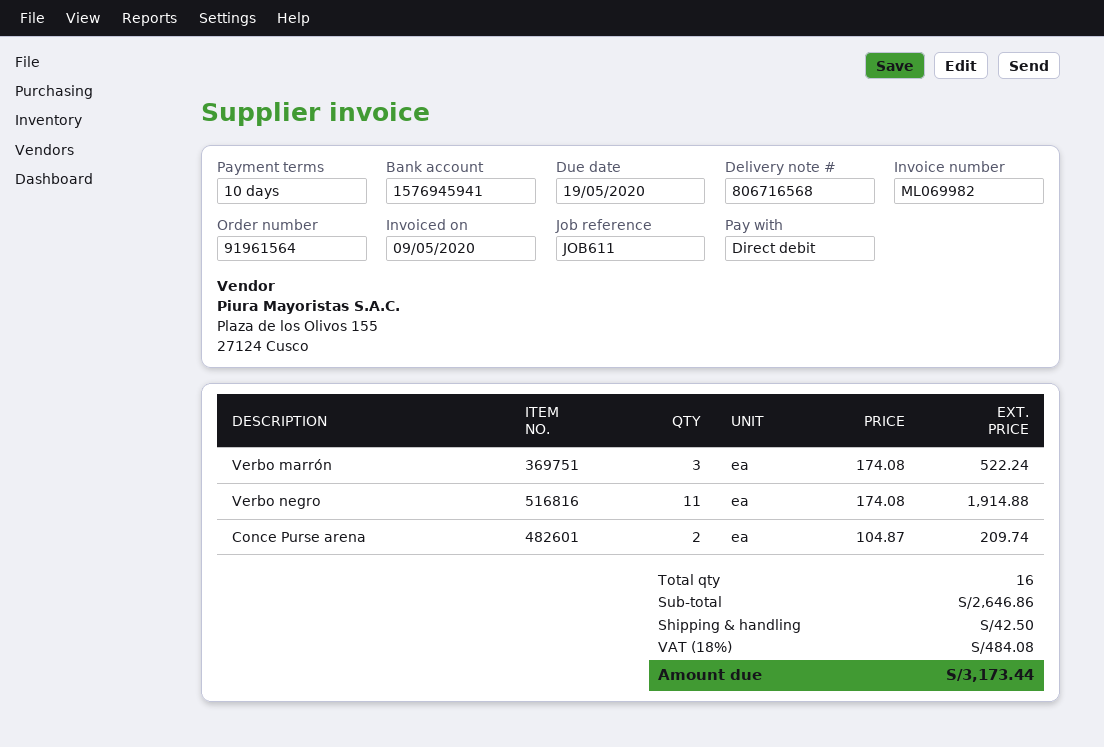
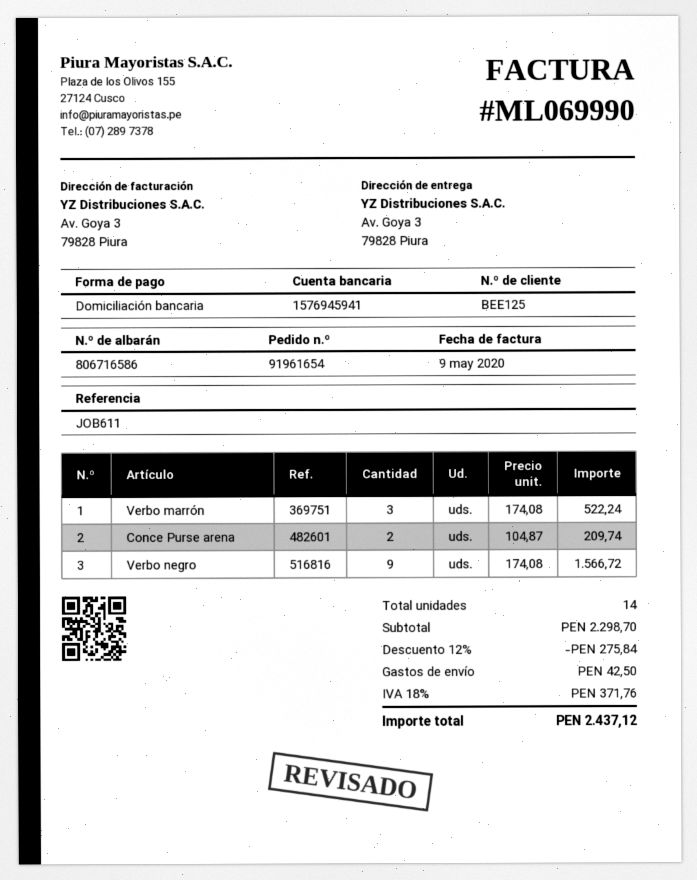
order number: 91961564 -> 91961654
delivery note number: 806716568 -> 806716586
invoice number: ML069982 -> ML069990
Verbo negro: 11 x 174.08 = 1914.88 -> 9 x 174.08 = 1566.72
total quantity: 16 -> 14
subtotal: 2646.86 -> 2298.70
discount: none -> 12% = 275.84
tax: 18% = 484.08 -> 18% = 371.76
total: 3173.44 -> 2437.12

